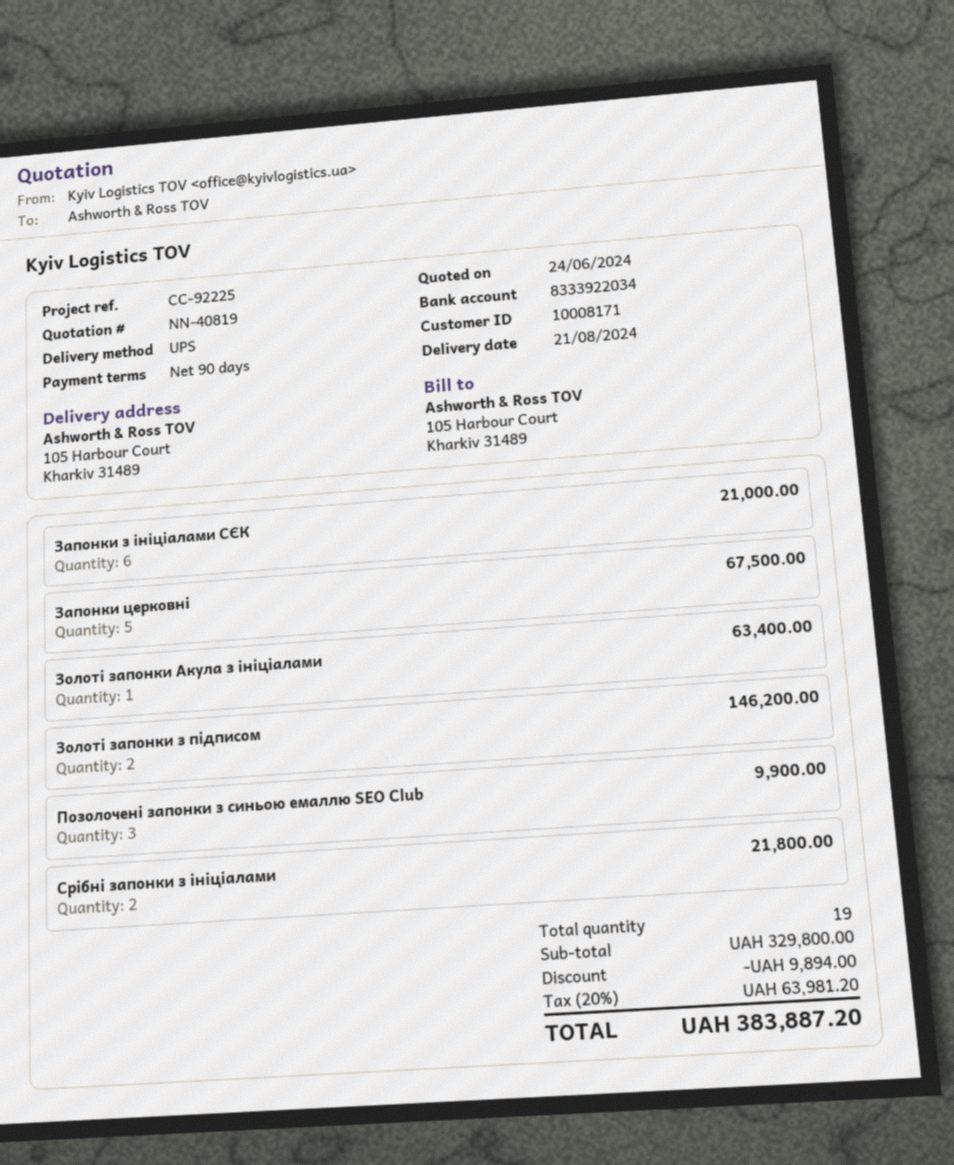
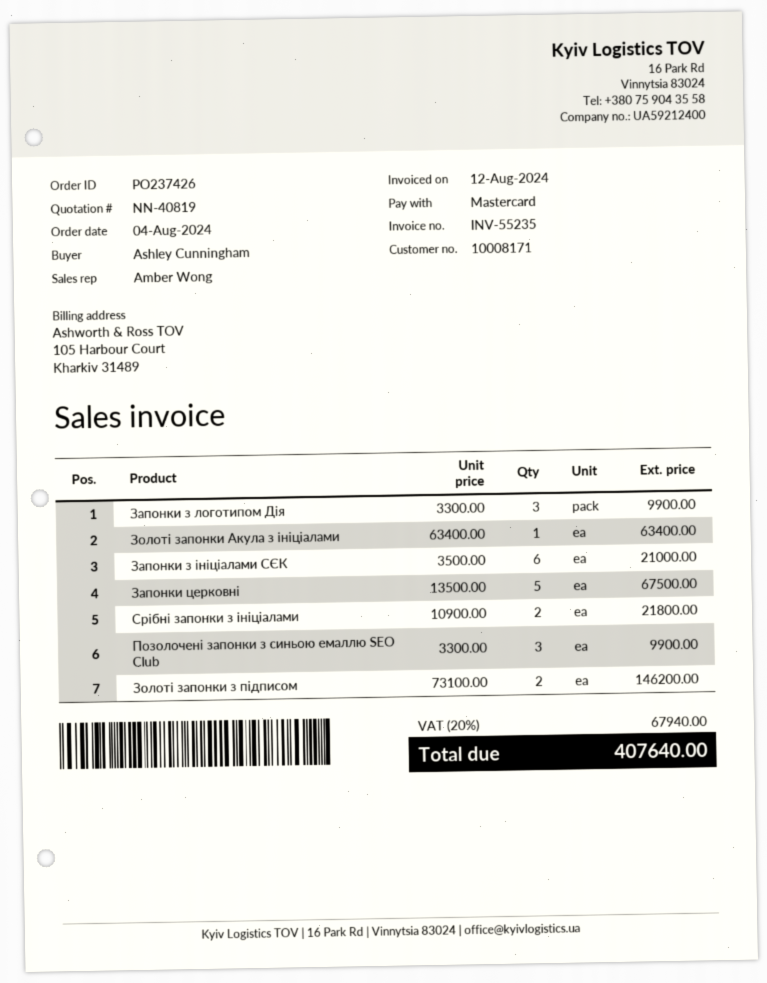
Запонки з логотипом Дія: none -> 3 for 9900.00
discount: 9894.00 -> none
tax: 20% = 63981.20 -> 20% = 67940.00
total: 383887.20 -> 407640.00

